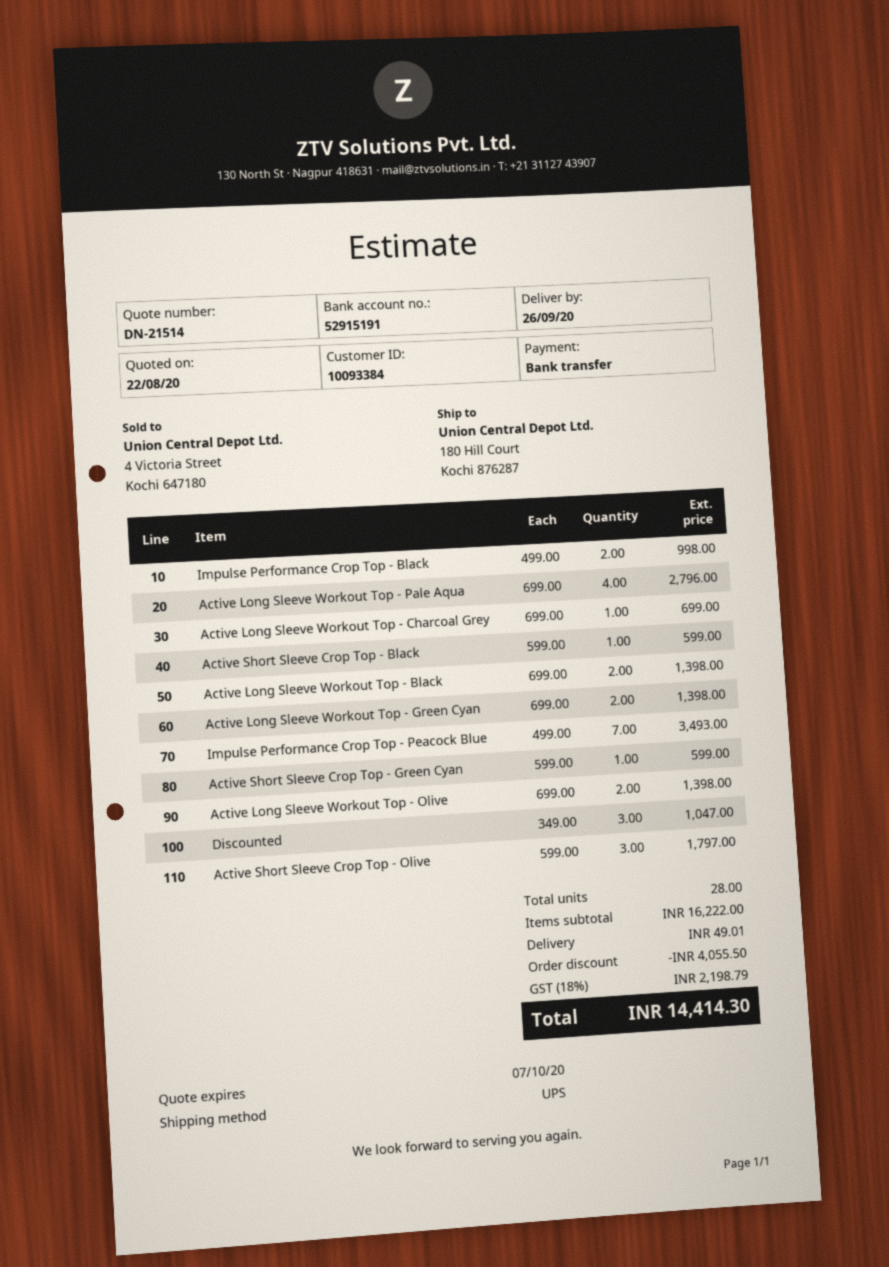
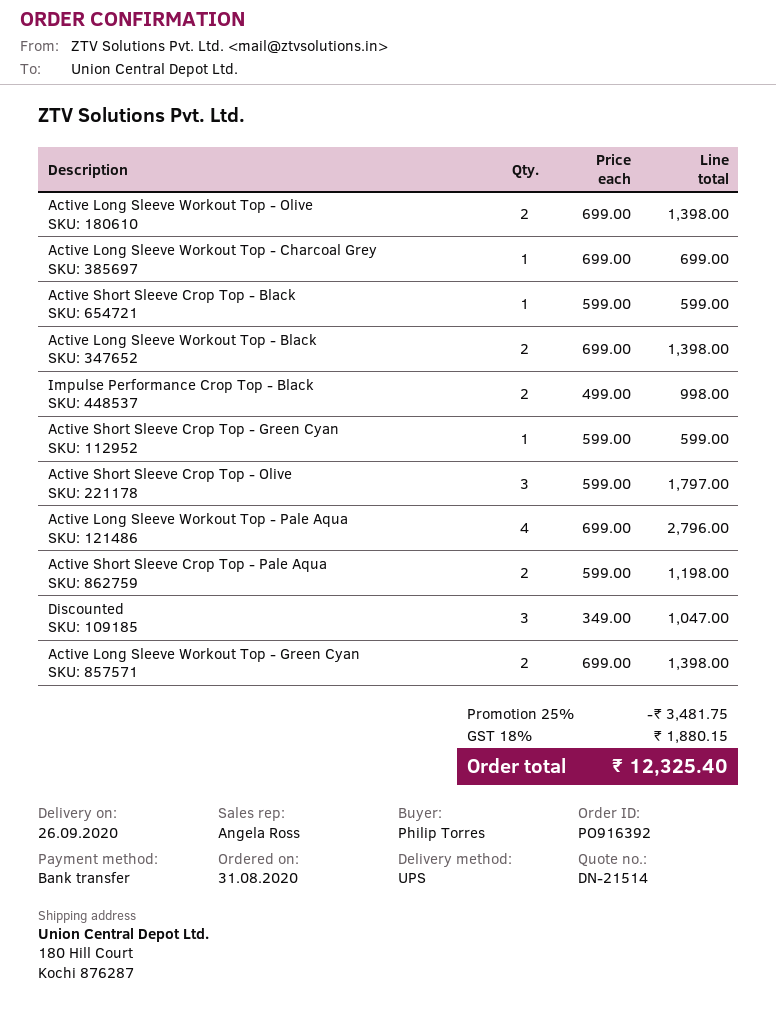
Impulse Performance Crop Top - Peacock Blue: 7 x 499.00 = 3493.00 -> none
Active Short Sleeve Crop Top - Pale Aqua: none -> 2 x 599.00 = 1198.00
discount: 4055.50 -> 3481.75
shipping: 49.01 -> none
tax: 18% = 2198.79 -> 18% = 1880.15
total: 14414.30 -> 12325.40

